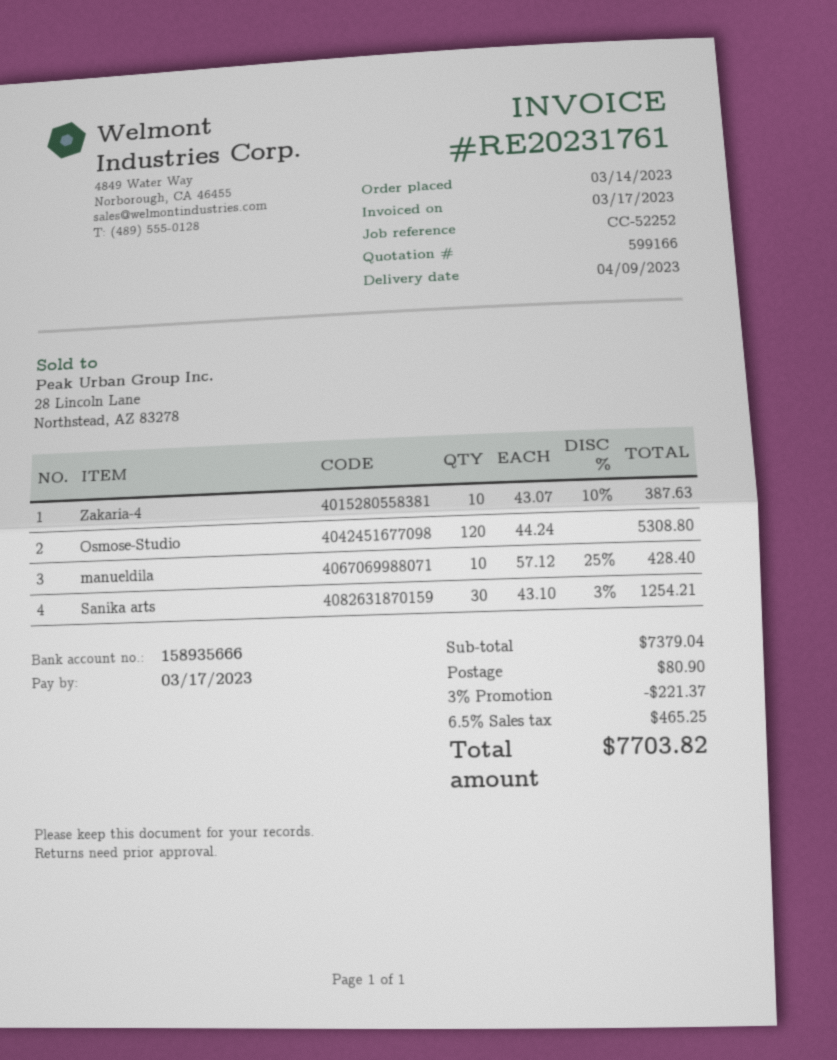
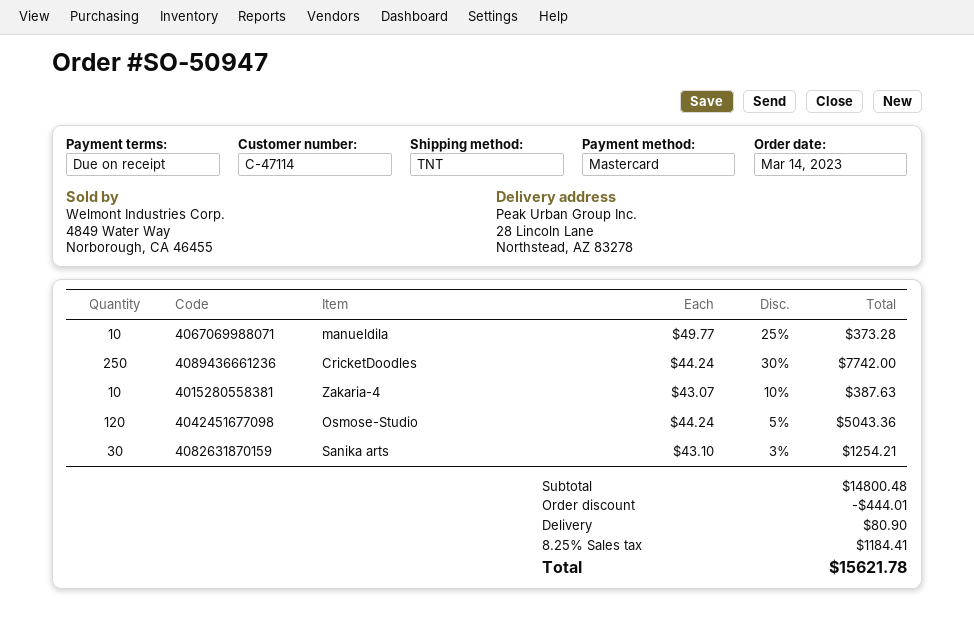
Osmose-Studio: 120 x 44.24 = 5308.80 -> 120 x 44.24 - 5% = 5043.36
manueldila: 10 x 57.12 - 25% = 428.40 -> 10 x 49.77 - 25% = 373.28
CricketDoodles: none -> 250 x 44.24 - 30% = 7742.00
subtotal: 7379.04 -> 14800.48
discount: 221.37 -> 444.01
tax: 6.5% = 465.25 -> 8.25% = 1184.41
total: 7703.82 -> 15621.78

